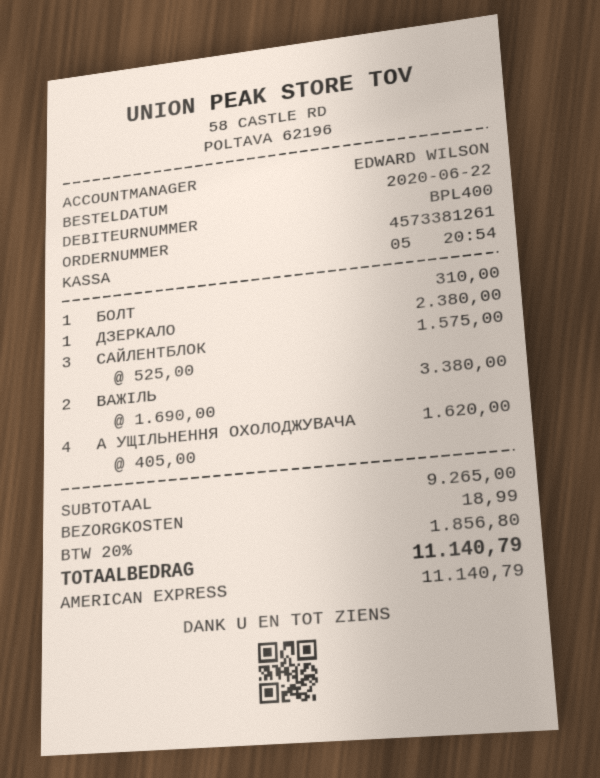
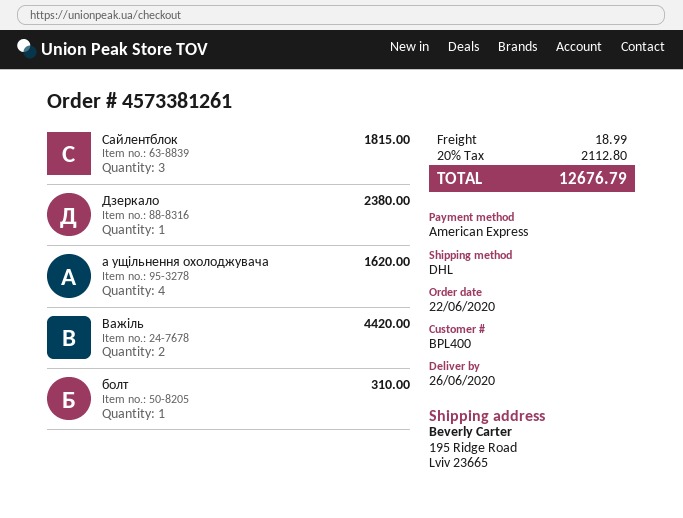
САЙЛЕНТБЛОК: 3 for 1575.00 -> 3 for 1815.00
ВАЖІЛЬ: 2 for 3380.00 -> 2 for 4420.00
tax: 20% = 1856.80 -> 20% = 2112.80
total: 11140.79 -> 12676.79

